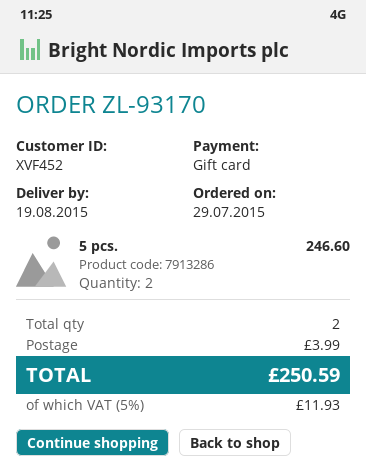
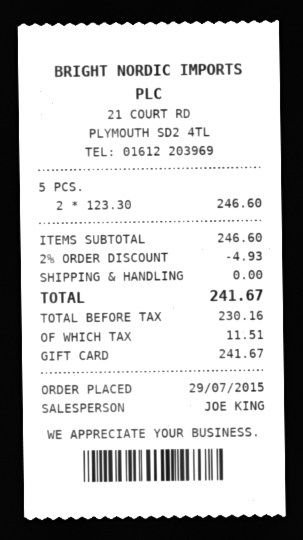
discount: none -> 2% = 4.93
shipping: 3.99 -> 0.00
tax: 11.93 -> 11.51
total: 250.59 -> 241.67

